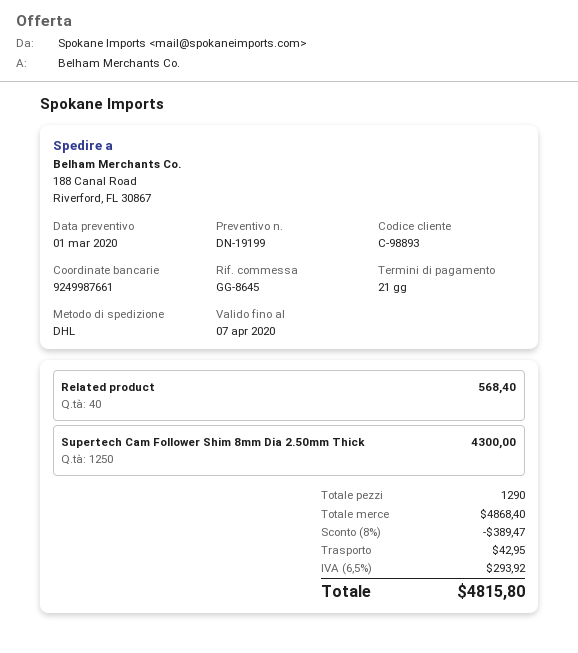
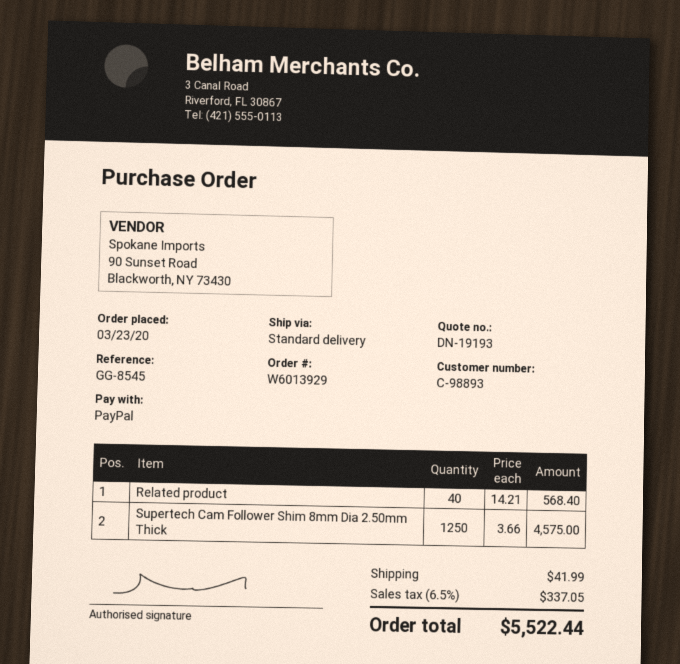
quote number: DN-19199 -> DN-19193
reference: GG-8645 -> GG-8545
shipping method: DHL -> standard
Supertech Cam Follower Shim 8mm Dia 2.50mm Thick: 1250 for 4300.00 -> 1250 for 4575.00
discount: 8% = 389.47 -> none
shipping: 42.95 -> 41.99
tax: 6.5% = 293.92 -> 6.5% = 337.05
total: 4815.80 -> 5522.44

